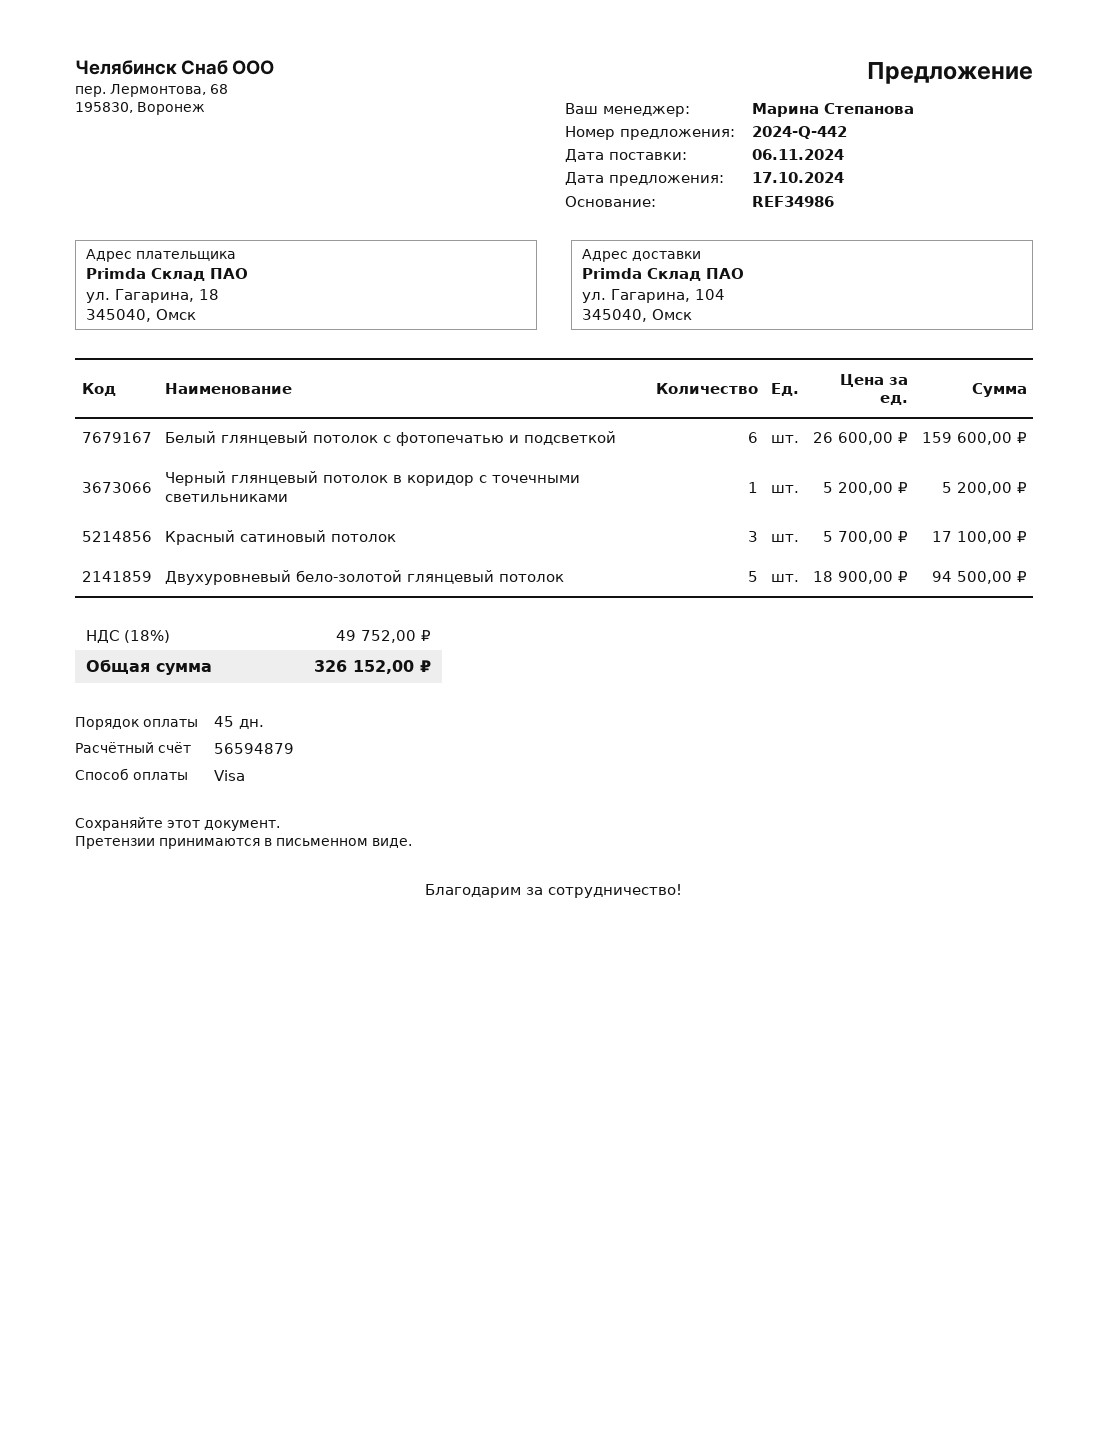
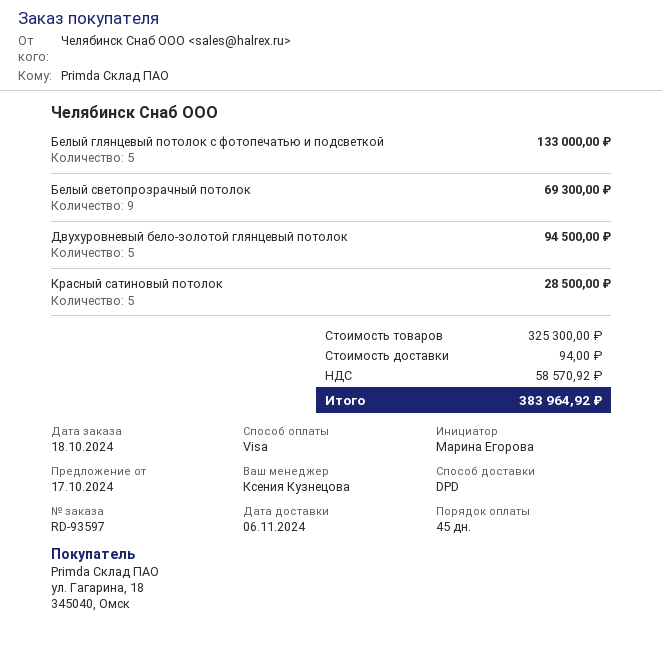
sales rep: Марина Степанова -> Ксения Кузнецова
Белый глянцевый потолок с фотопечатью и подсветкой: 6 for 159600.00 -> 5 for 133000.00
Черный глянцевый потолок в коридор с точечными светильниками: 1 for 5200.00 -> none
Красный сатиновый потолок: 3 for 17100.00 -> 5 for 28500.00
Белый светопрозрачный потолок: none -> 9 for 69300.00
shipping: none -> 94.00
tax: 49752.00 -> 58570.92
total: 326152.00 -> 383964.92

